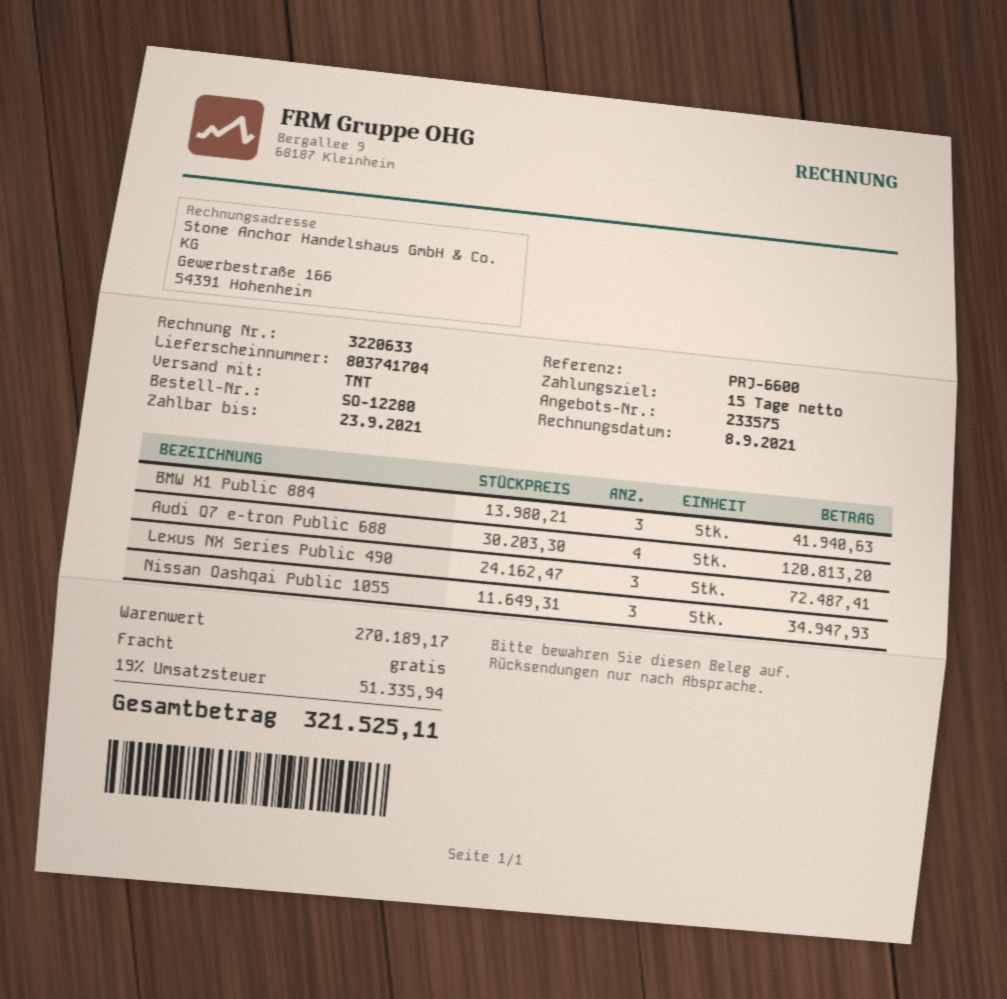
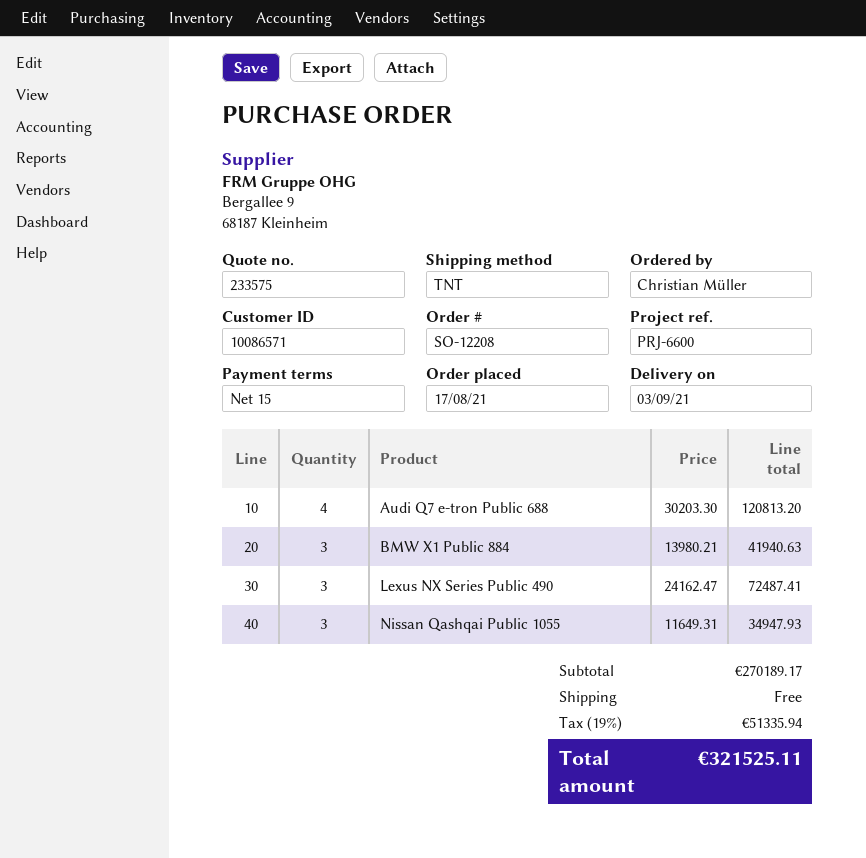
order number: SO-12280 -> SO-12208

